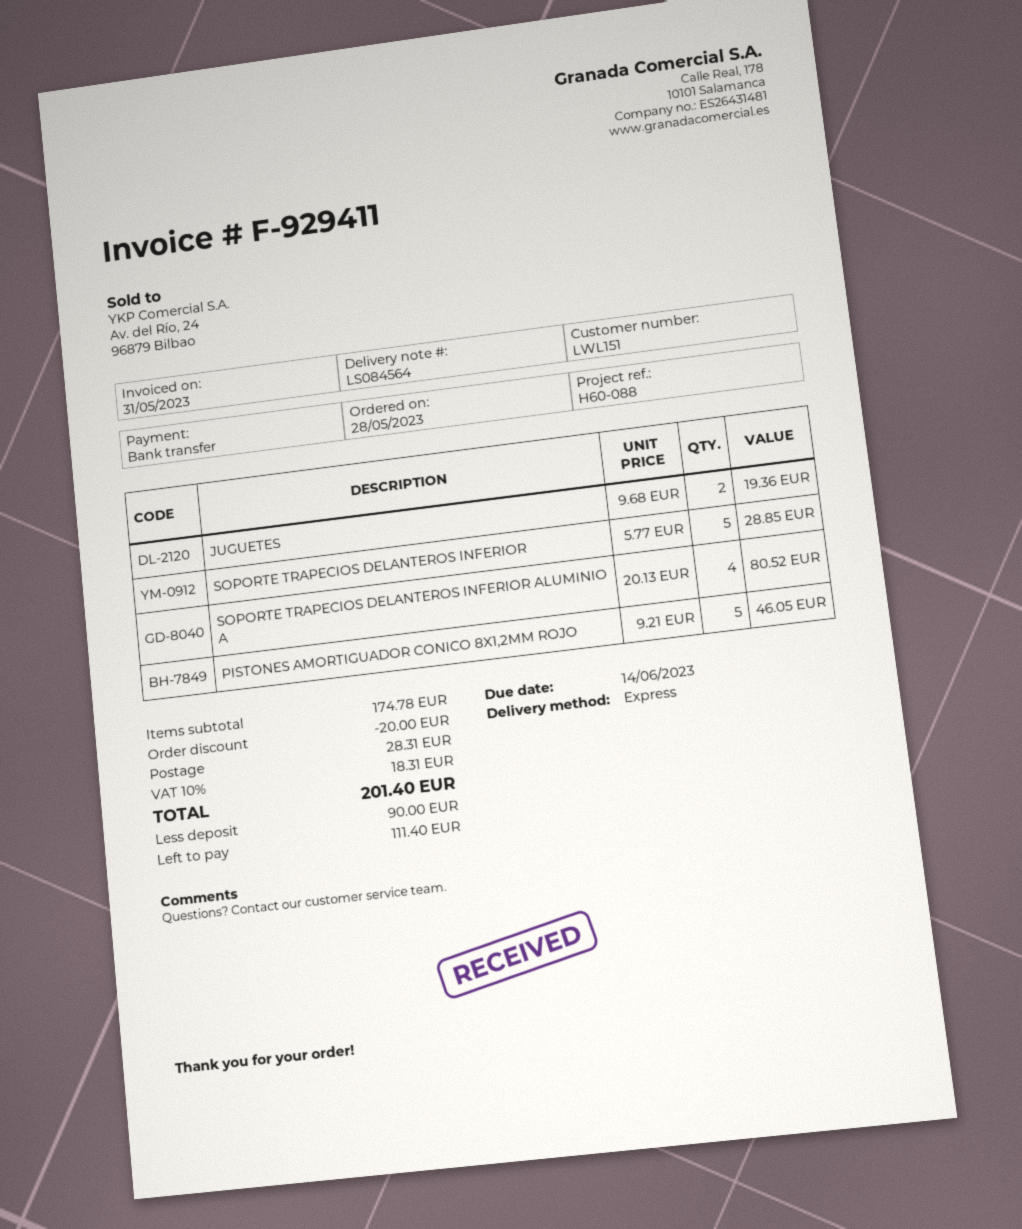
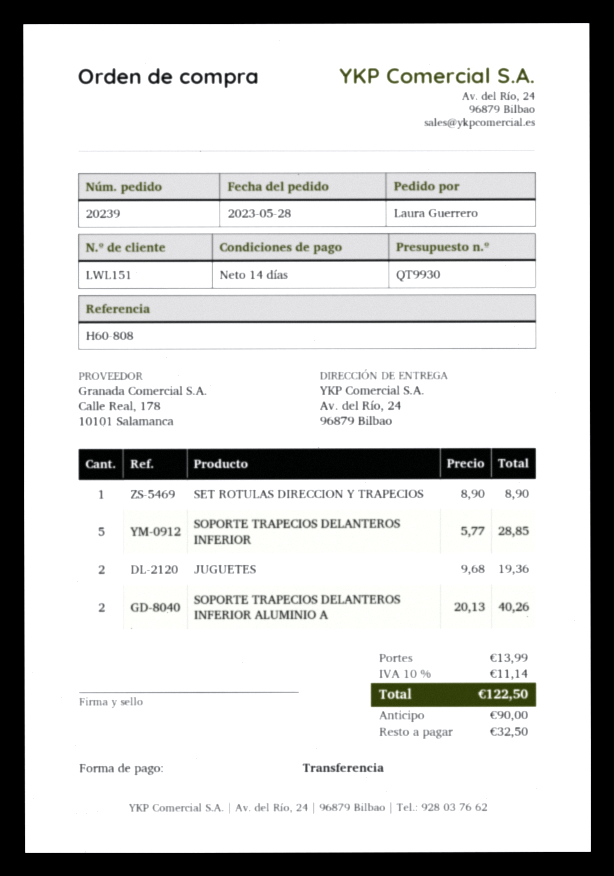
reference: H60-088 -> H60-808
SOPORTE TRAPECIOS DELANTEROS INFERIOR ALUMINIO A: 4 x 20.13 = 80.52 -> 2 x 20.13 = 40.26
PISTONES AMORTIGUADOR CONICO 8X1,2MM ROJO: 5 x 9.21 = 46.05 -> none
SET ROTULAS DIRECCION Y TRAPECIOS: none -> 1 x 8.90 = 8.90
discount: 20.00 -> none
shipping: 28.31 -> 13.99
tax: 10% = 18.31 -> 10% = 11.14
total: 201.40 -> 122.50
balance: 111.40 -> 32.50

